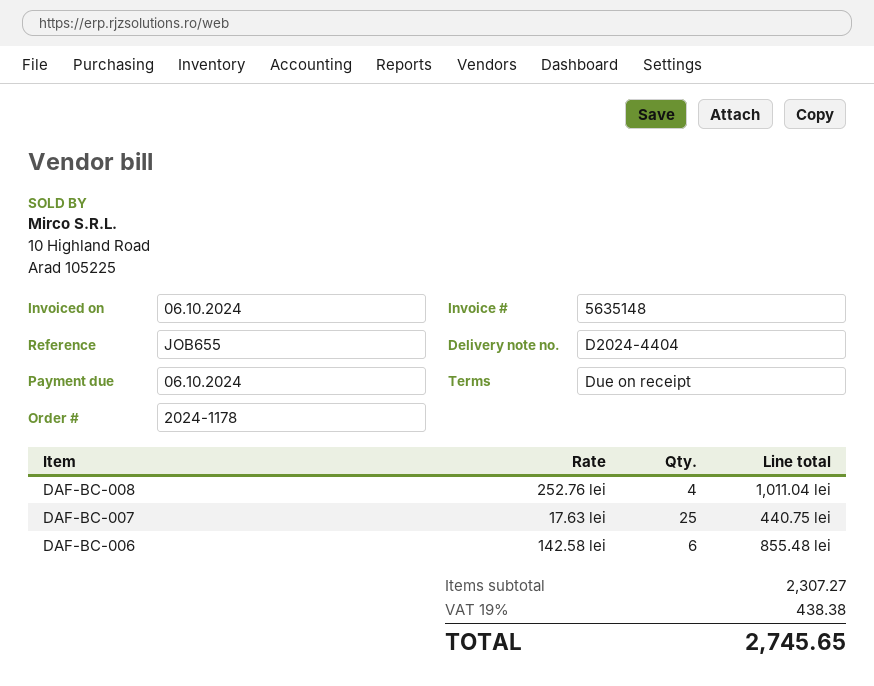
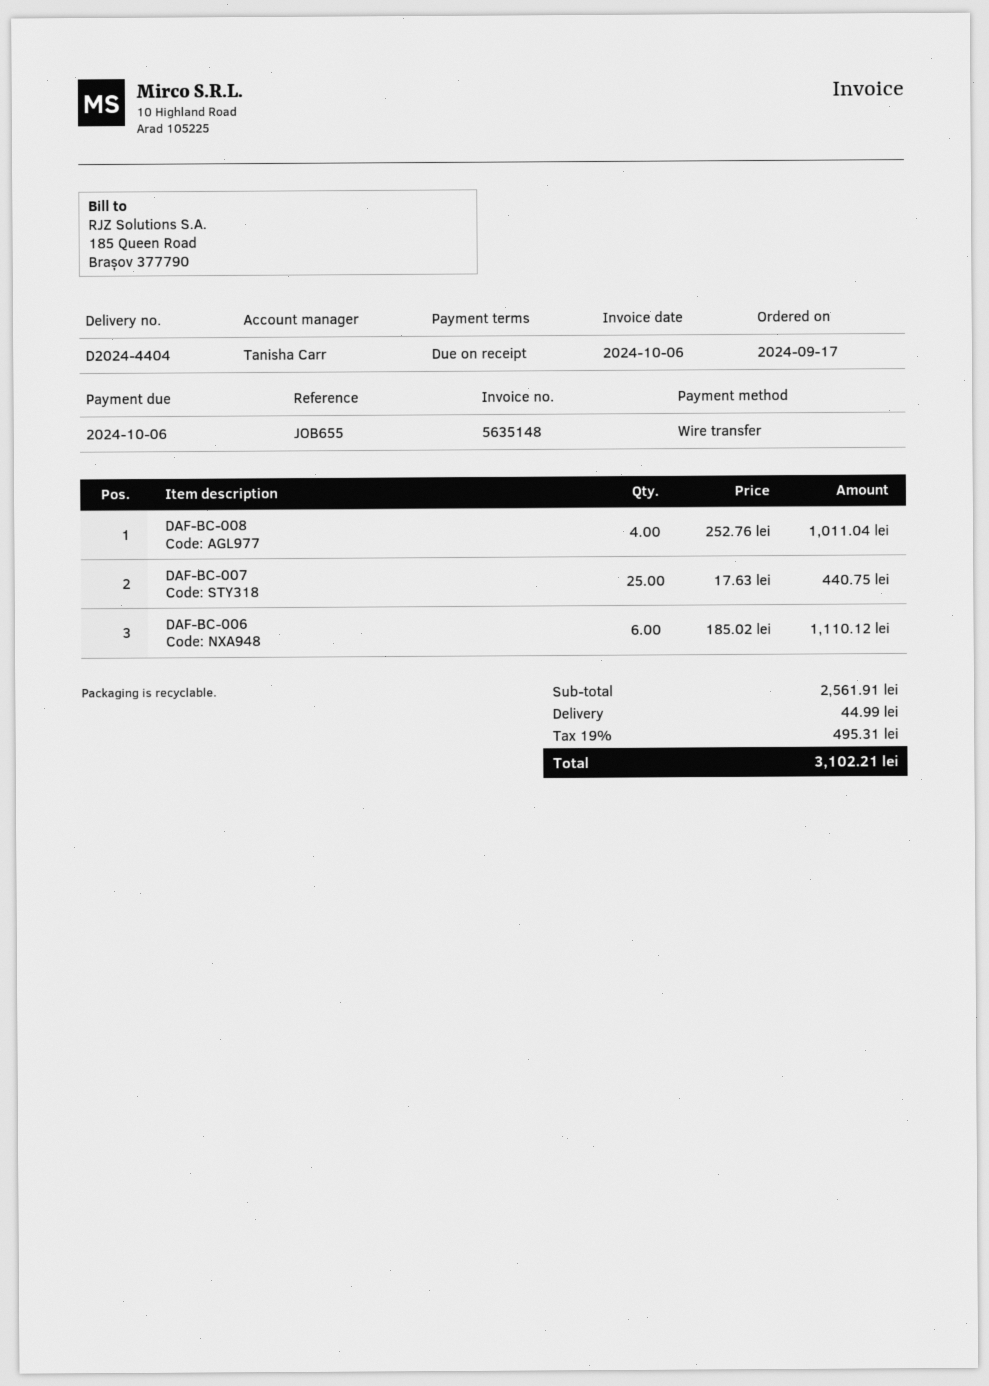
DAF-BC-006: 6 x 142.58 = 855.48 -> 6 x 185.02 = 1110.12
subtotal: 2307.27 -> 2561.91
shipping: none -> 44.99
tax: 19% = 438.38 -> 19% = 495.31
total: 2745.65 -> 3102.21

